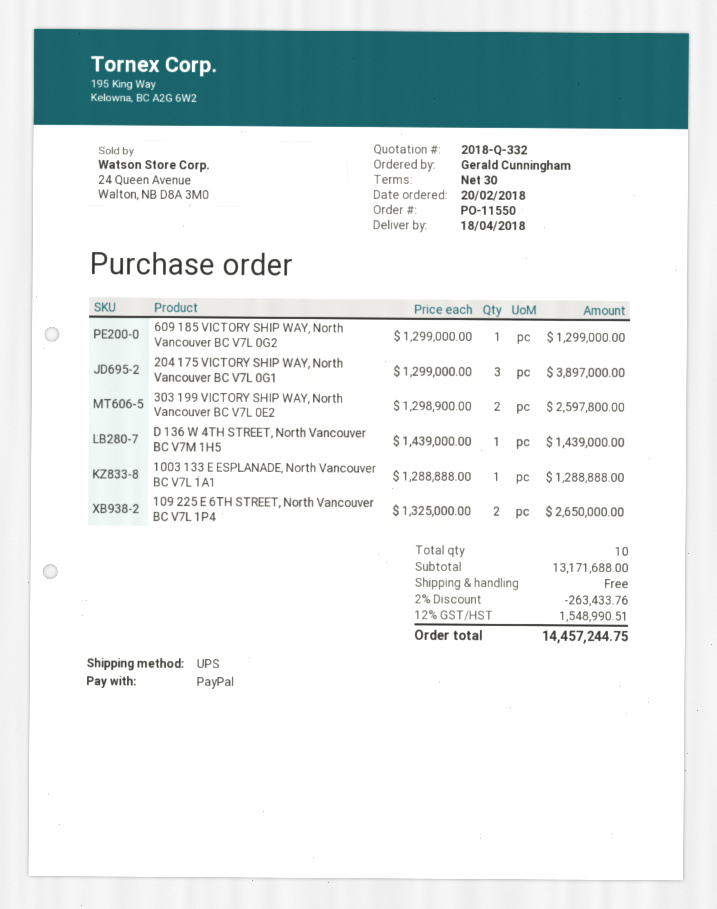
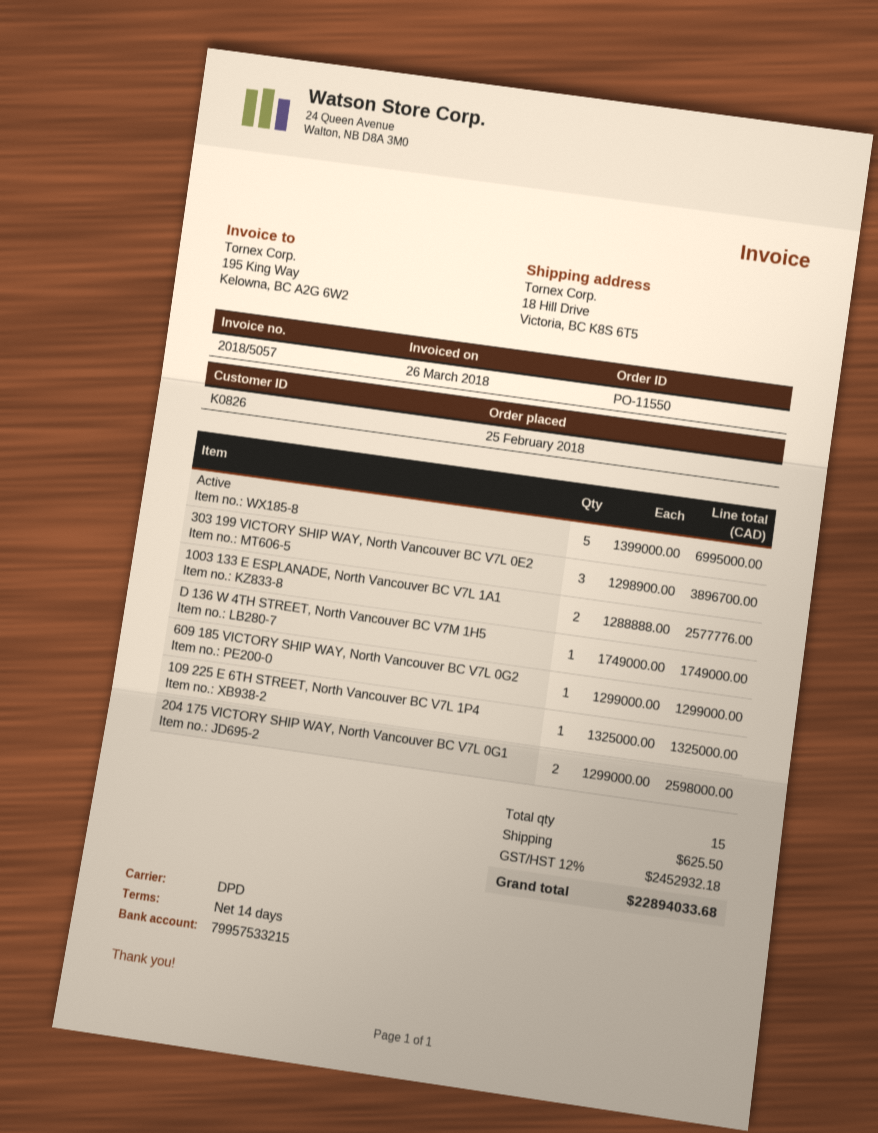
order date: 2018-02-20 -> 2018-02-25
payment terms: 30 days -> 14 days
shipping method: UPS -> DPD
204 175 VICTORY SHIP WAY, North Vancouver BC V7L 0G1: 3 x 1299000.00 = 3897000.00 -> 2 x 1299000.00 = 2598000.00
303 199 VICTORY SHIP WAY, North Vancouver BC V7L 0E2: 2 x 1298900.00 = 2597800.00 -> 3 x 1298900.00 = 3896700.00
D 136 W 4TH STREET, North Vancouver BC V7M 1H5: 1 x 1439000.00 = 1439000.00 -> 1 x 1749000.00 = 1749000.00
1003 133 E ESPLANADE, North Vancouver BC V7L 1A1: 1 x 1288888.00 = 1288888.00 -> 2 x 1288888.00 = 2577776.00
109 225 E 6TH STREET, North Vancouver BC V7L 1P4: 2 x 1325000.00 = 2650000.00 -> 1 x 1325000.00 = 1325000.00
Active: none -> 5 x 1399000.00 = 6995000.00
total quantity: 10 -> 15
discount: 2% = 263433.76 -> none
shipping: 0.00 -> 625.50
tax: 12% = 1548990.51 -> 12% = 2452932.18
total: 14457244.75 -> 22894033.68

